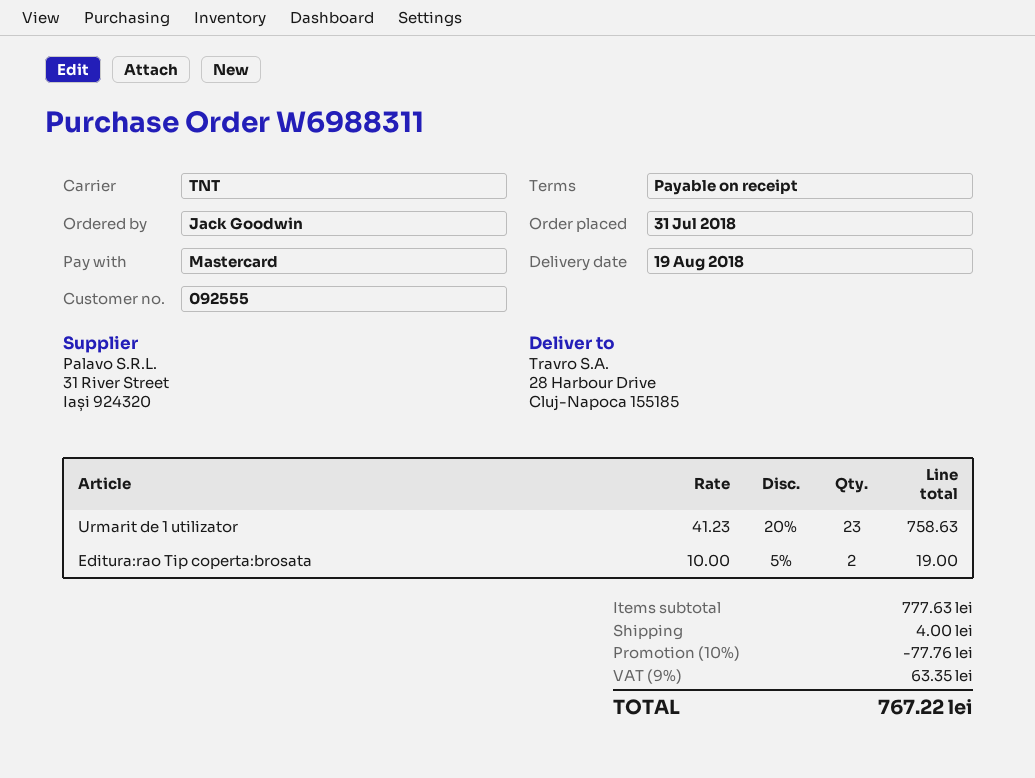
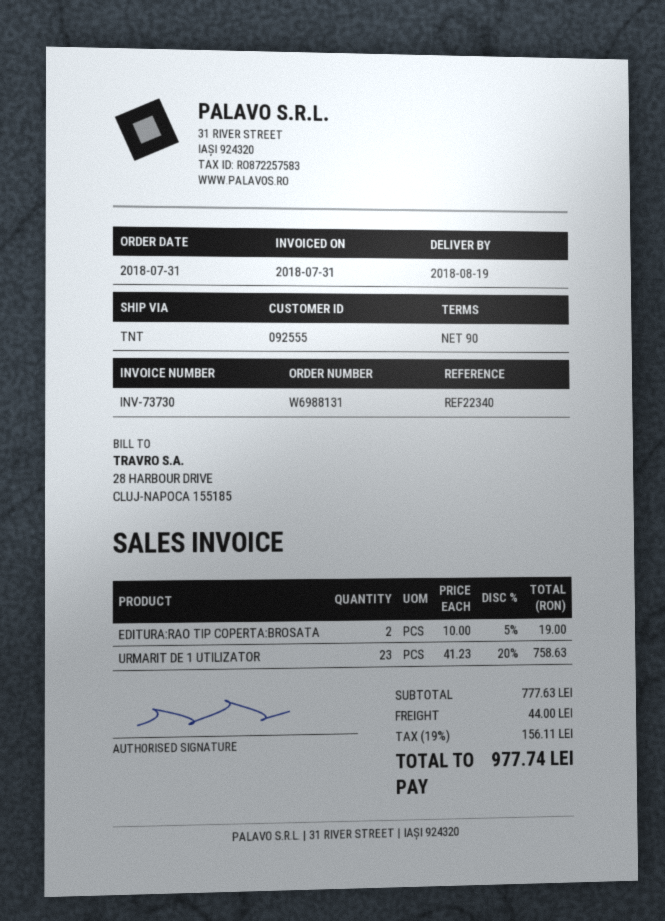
order number: W6988311 -> W6988131
payment terms: on receipt -> 90 days
discount: 10% = 77.76 -> none
shipping: 4.00 -> 44.00
tax: 9% = 63.35 -> 19% = 156.11
total: 767.22 -> 977.74

